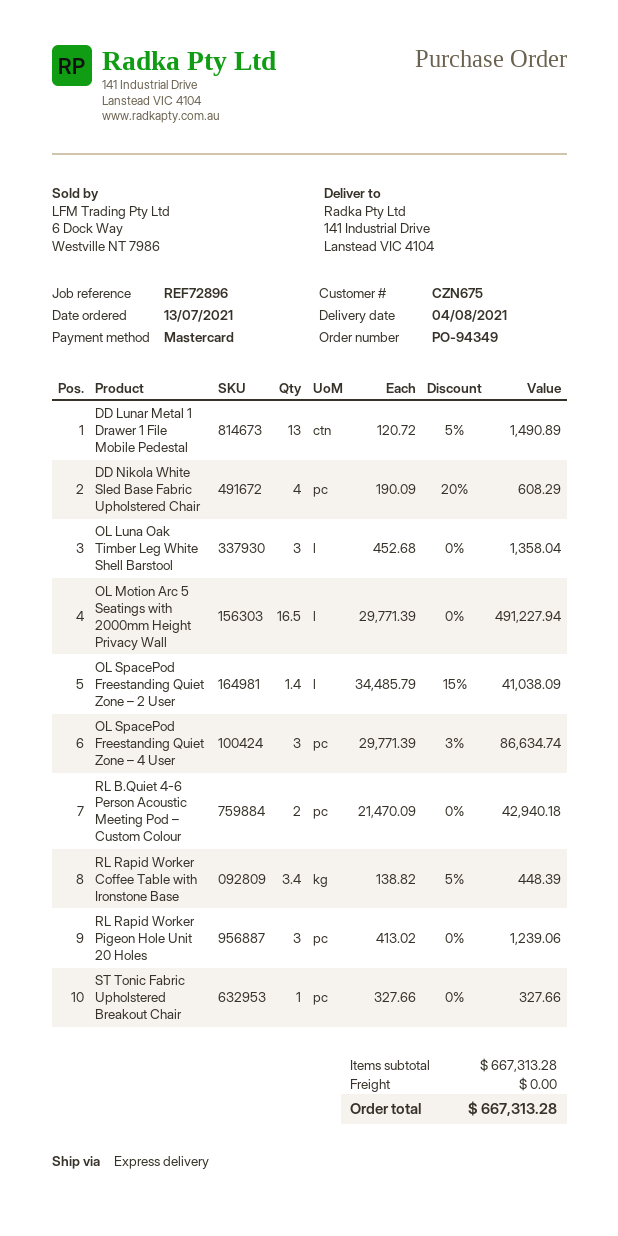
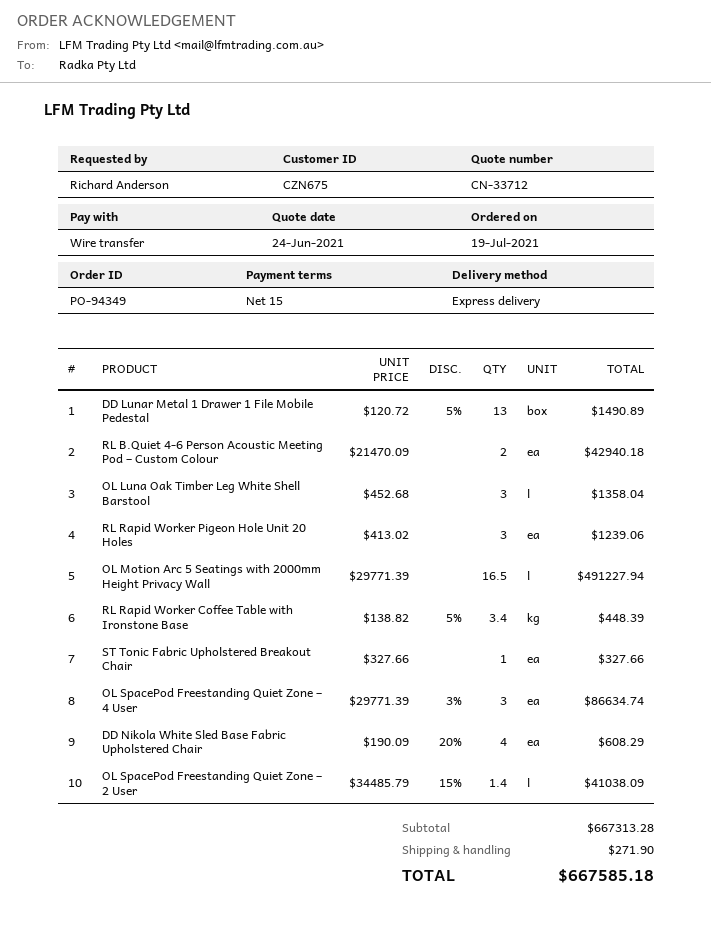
order date: 2021-07-13 -> 2021-07-19
payment method: Mastercard -> bank transfer
shipping: 0.00 -> 271.90
total: 667313.28 -> 667585.18

